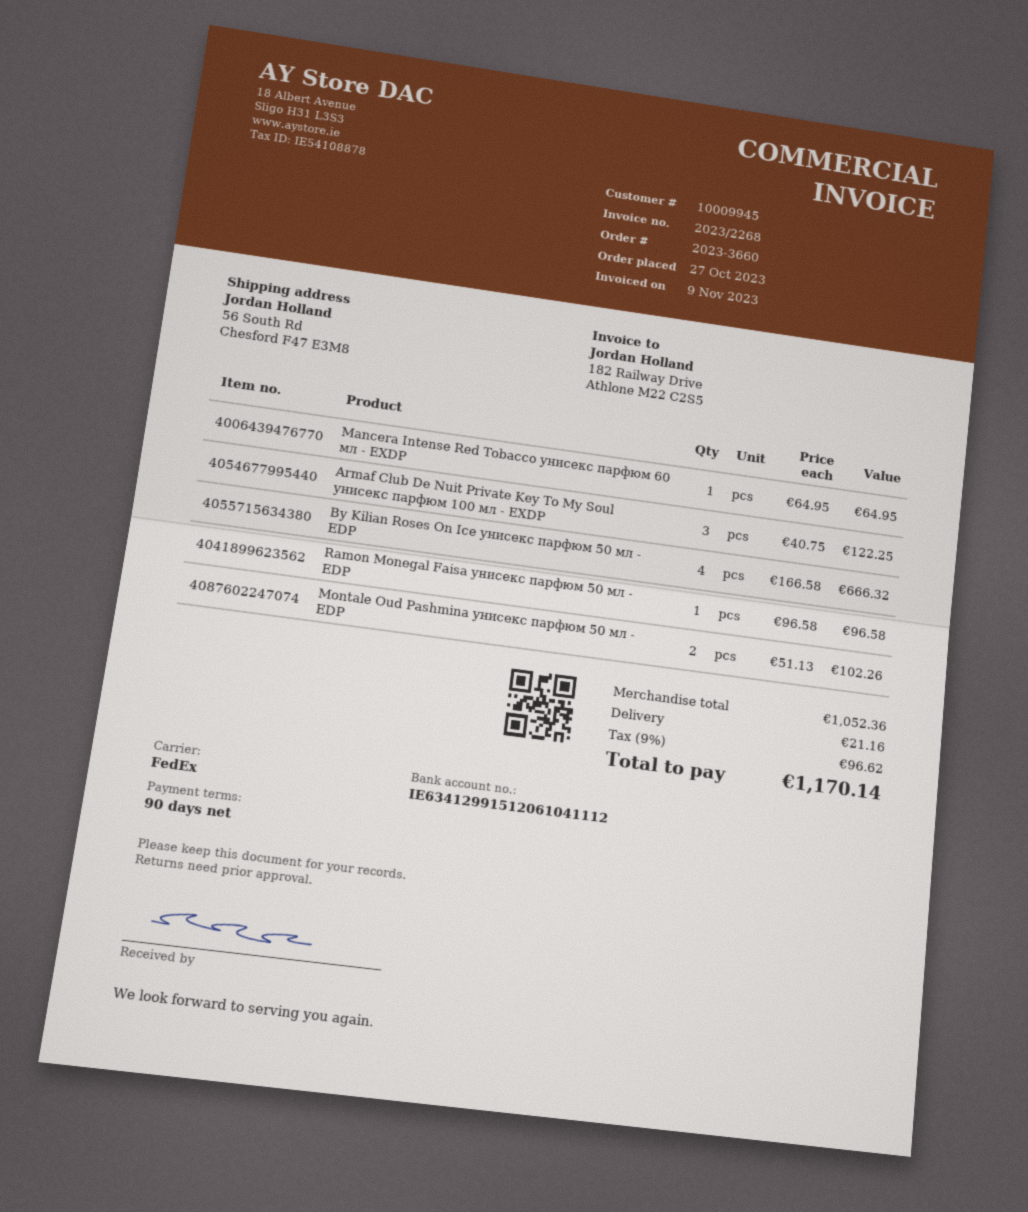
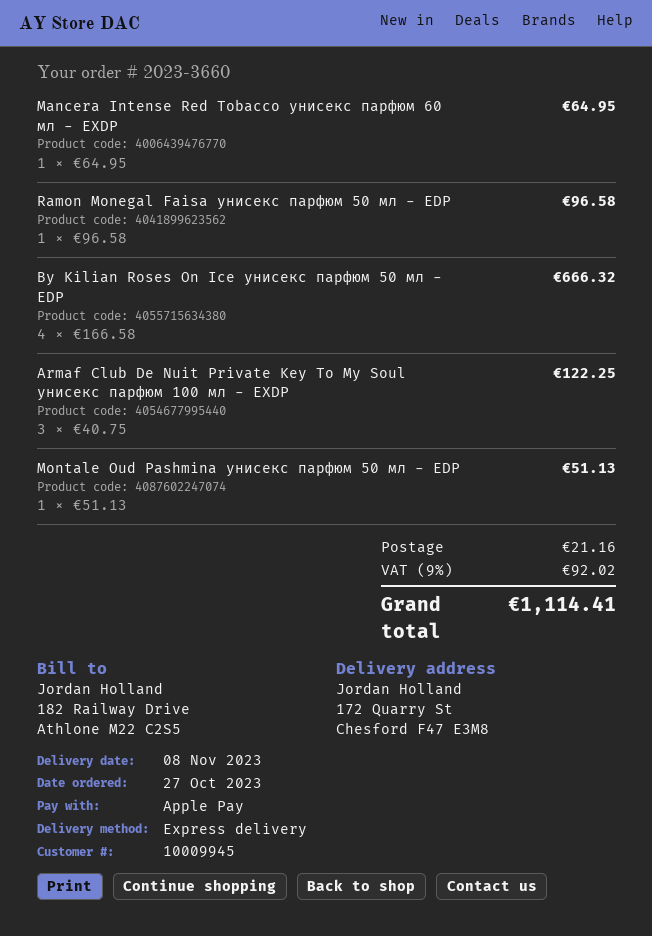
shipping method: FedEx -> express
ship to: 56 South Rd, Chesford F47 E3M8 -> 172 Quarry St, Chesford F47 E3M8
Montale Oud Pashmina унисекс парфюм 50 мл - EDP: 2 x 51.13 = 102.26 -> 1 x 51.13 = 51.13
tax: 9% = 96.62 -> 9% = 92.02
total: 1170.14 -> 1114.41

